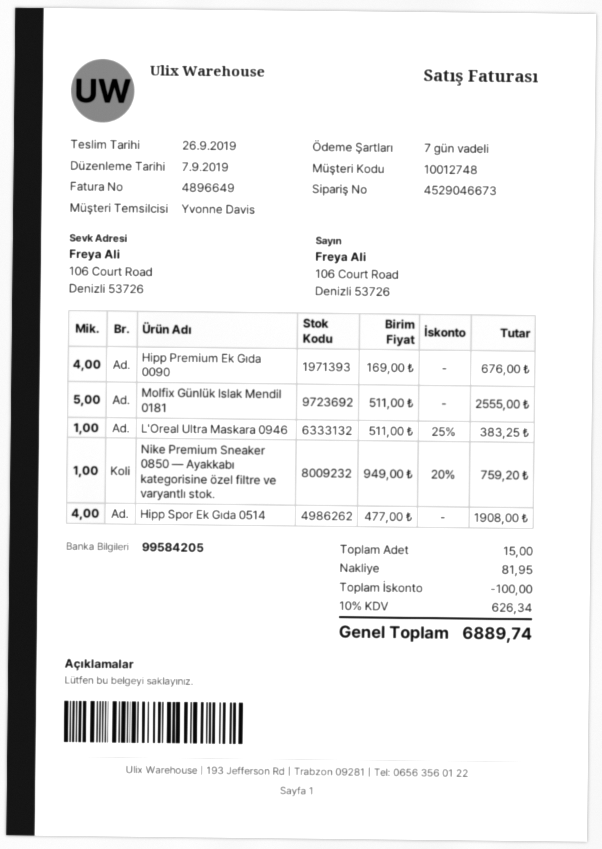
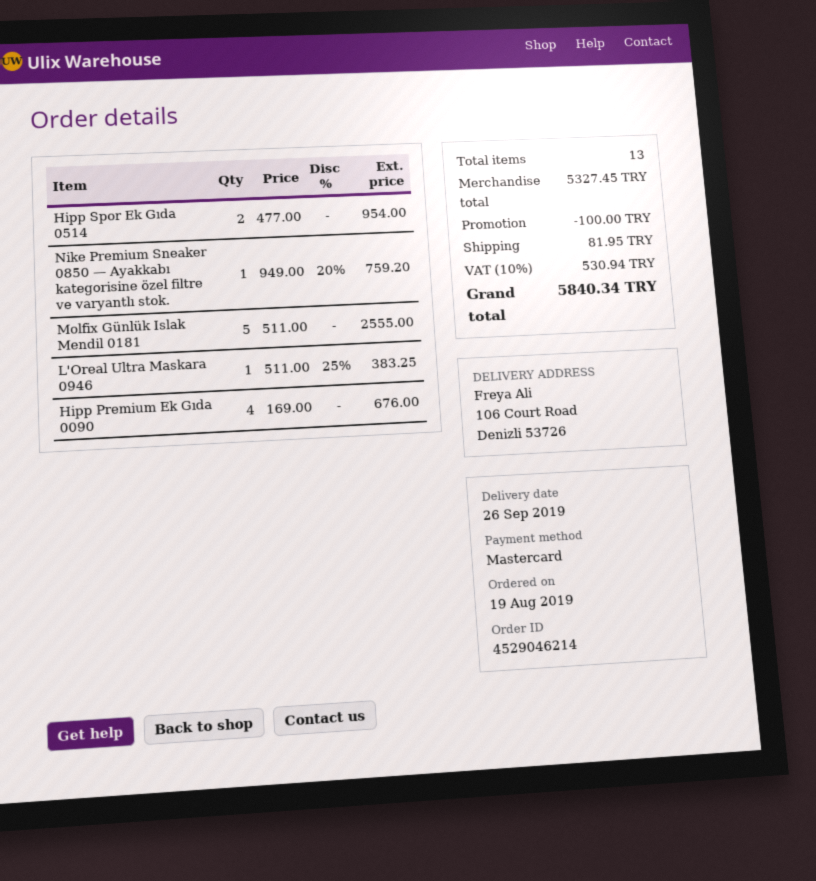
order number: 4529046673 -> 4529046214
Hipp Spor Ek Gıda 0514: 4 x 477.00 = 1908.00 -> 2 x 477.00 = 954.00
total quantity: 15 -> 13
tax: 10% = 626.34 -> 10% = 530.94
total: 6889.74 -> 5840.34

